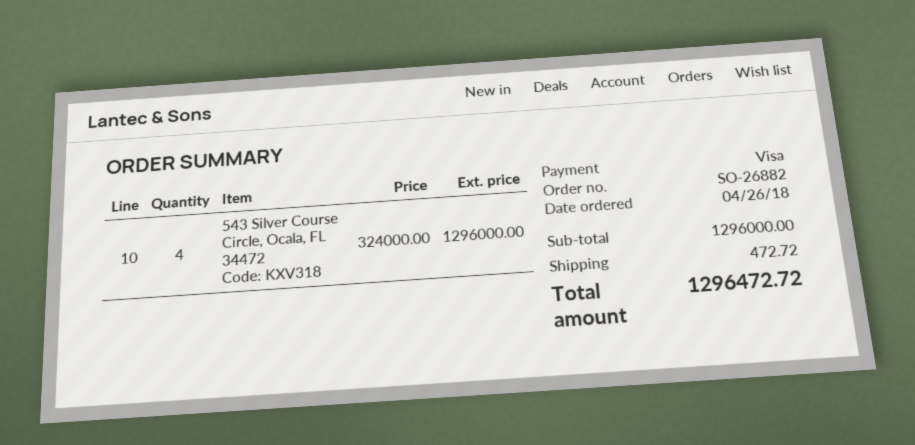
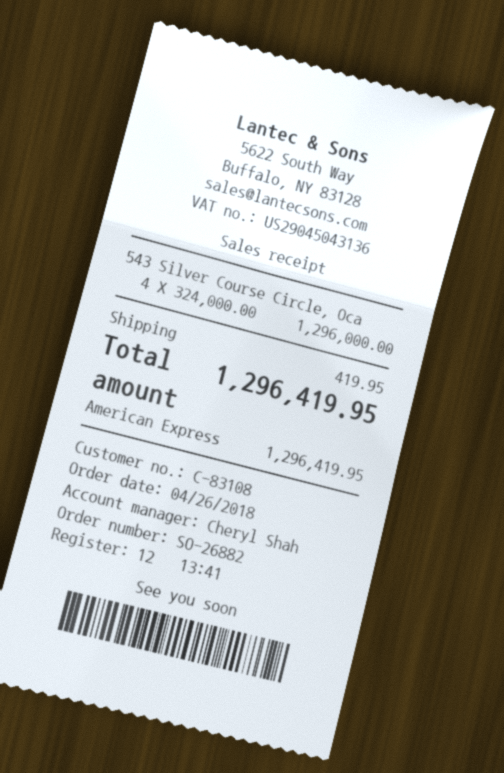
payment method: Visa -> American Express
shipping: 472.72 -> 419.95
total: 1296472.72 -> 1296419.95

